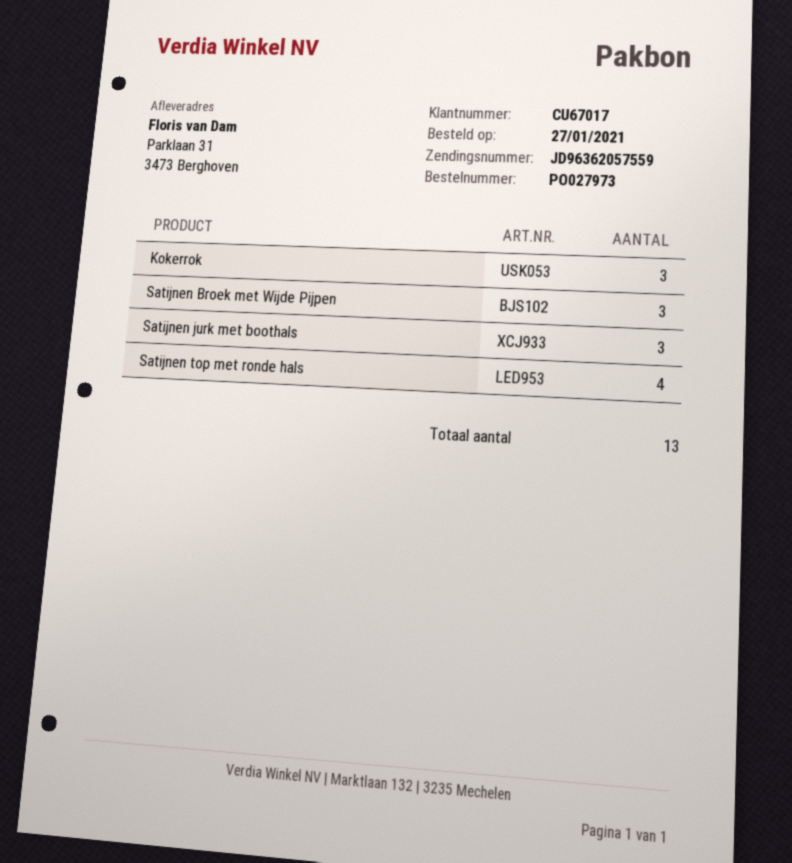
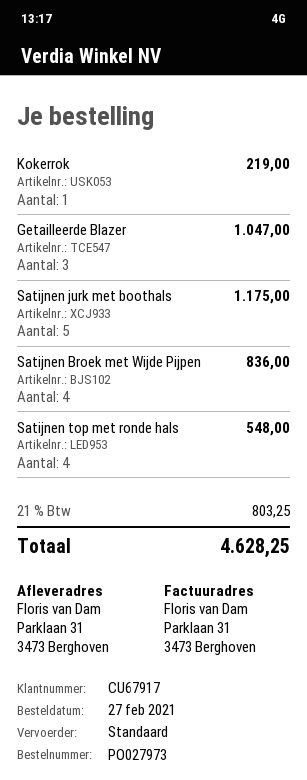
order date: 2021-01-27 -> 2021-02-27
customer number: CU67017 -> CU67917
Kokerrok: 3 -> 1
Satijnen Broek met Wijde Pijpen: 3 -> 4
Satijnen jurk met boothals: 3 -> 5
Getailleerde Blazer: none -> 3

